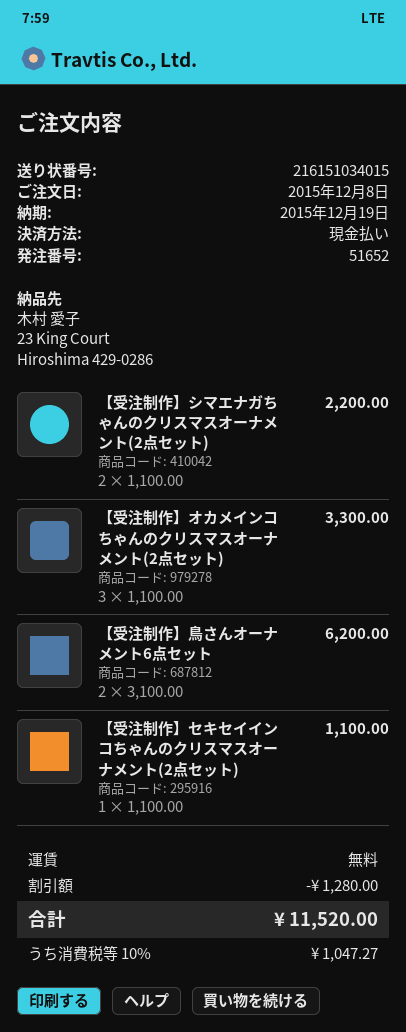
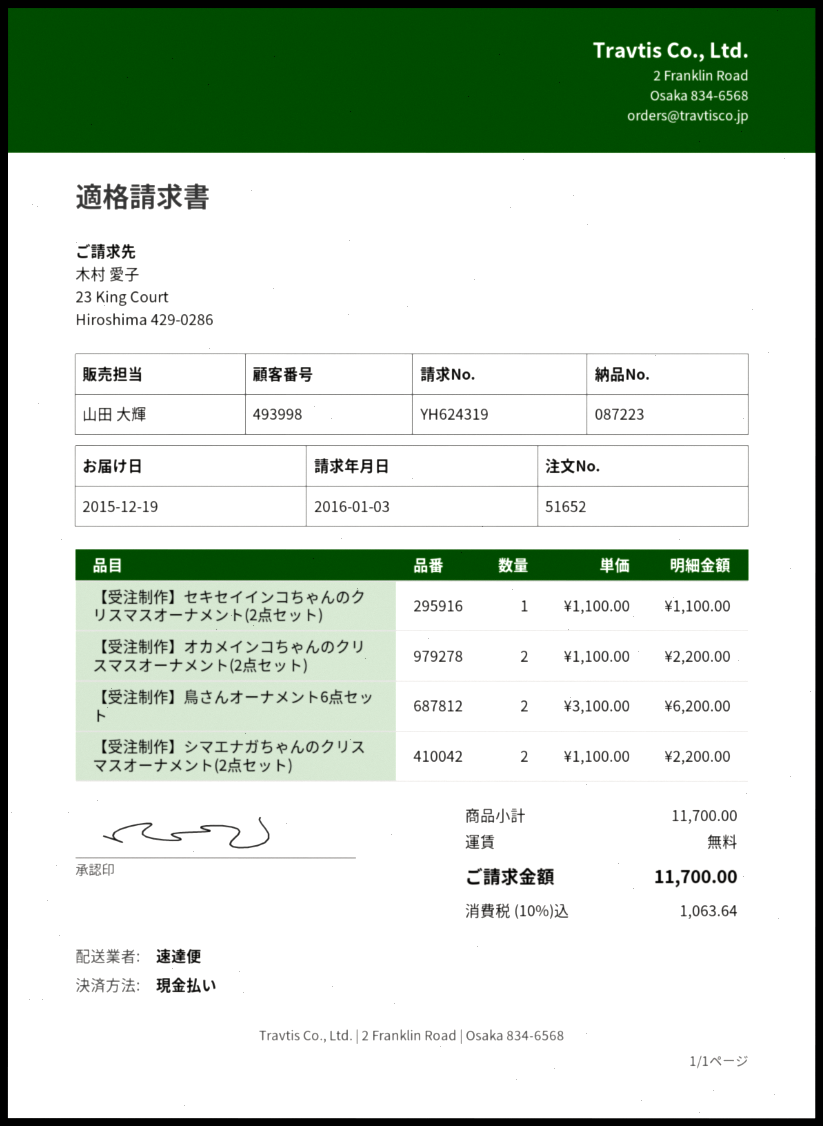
【受注制作】オカメインコちゃんのクリスマスオーナメント(2点セット): 3 x 1100.00 = 3300.00 -> 2 x 1100.00 = 2200.00
discount: 1280.00 -> none
tax: 10% = 1047.27 -> 10% = 1063.64
total: 11520.00 -> 11700.00

